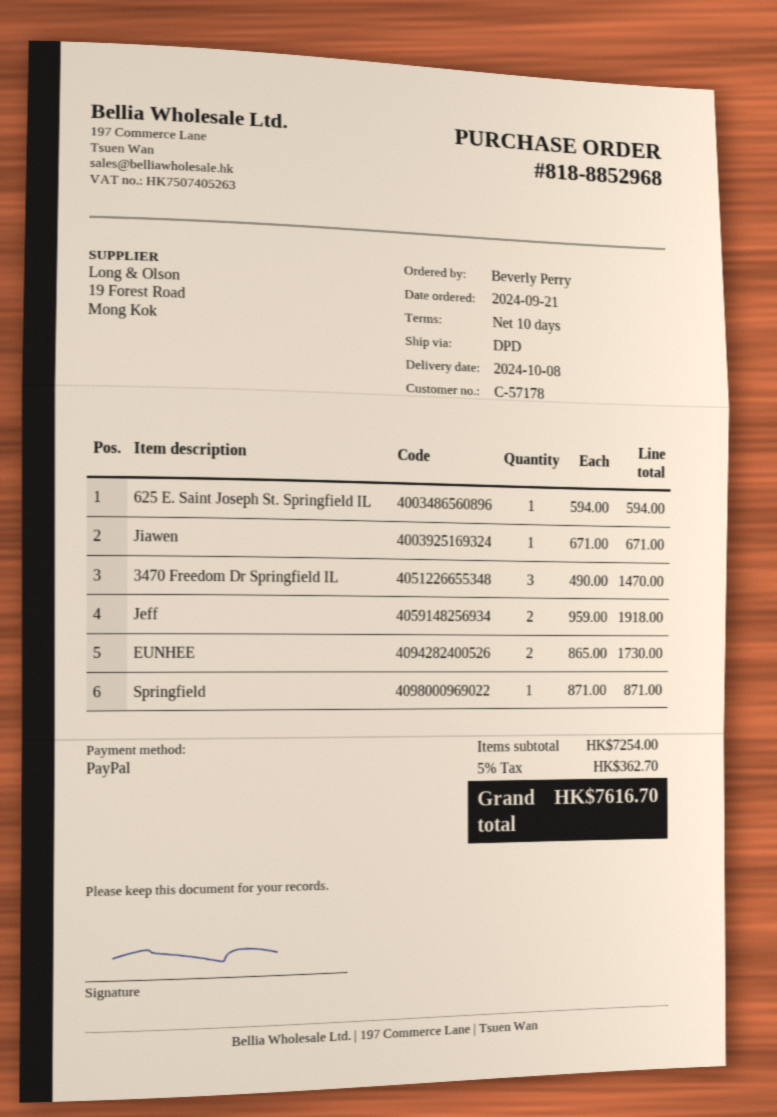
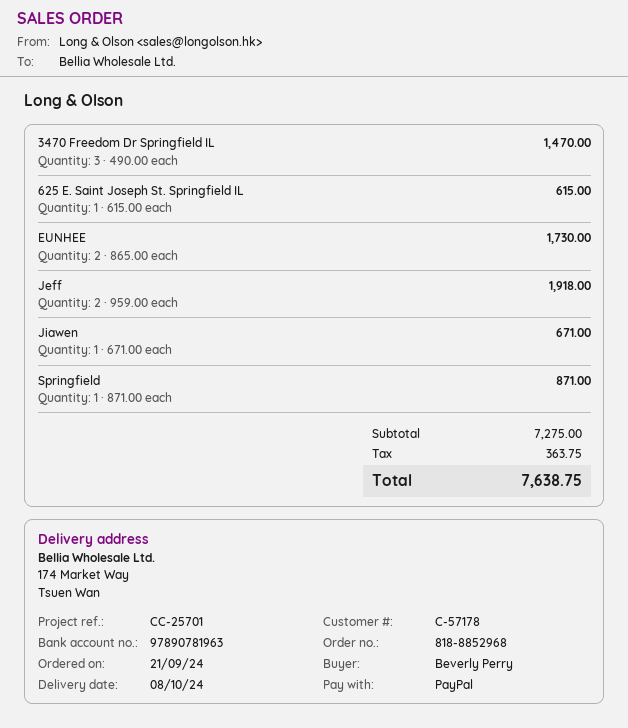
625 E. Saint Joseph St. Springfield IL: 1 x 594.00 = 594.00 -> 1 x 615.00 = 615.00
subtotal: 7254.00 -> 7275.00
tax: 362.70 -> 363.75
total: 7616.70 -> 7638.75

